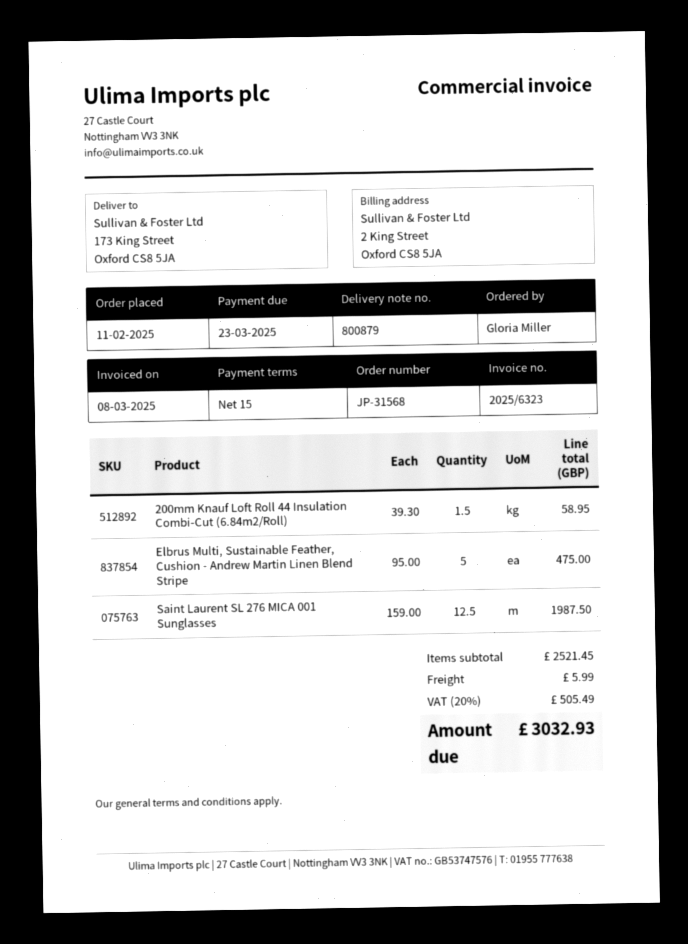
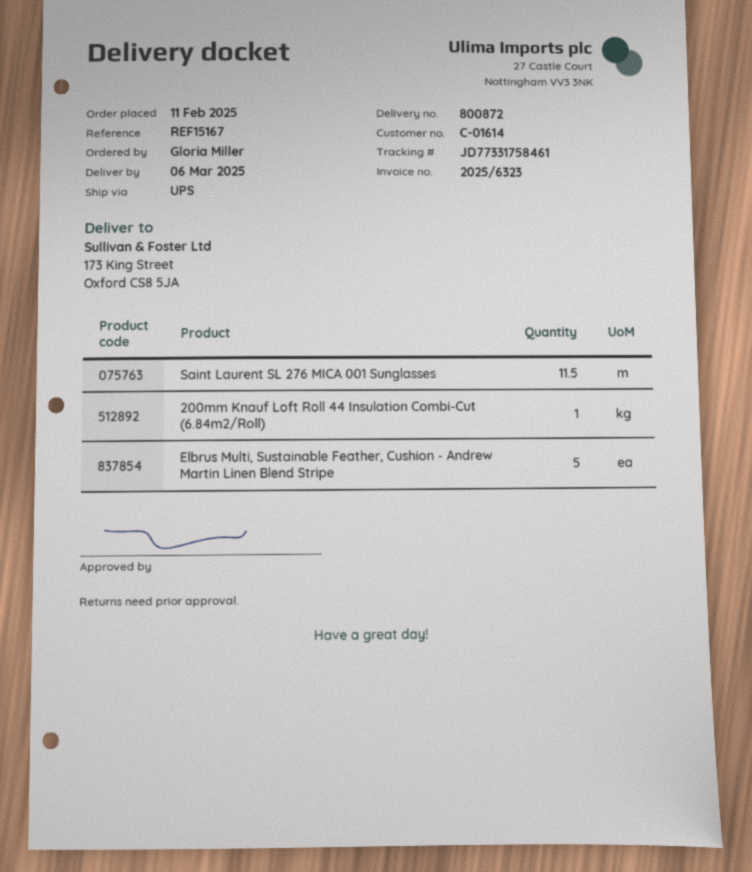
delivery note number: 800879 -> 800872
200mm Knauf Loft Roll 44 Insulation Combi-Cut (6.84m2/Roll): 1.5 -> 1
Saint Laurent SL 276 MICA 001 Sunglasses: 12.5 -> 11.5

